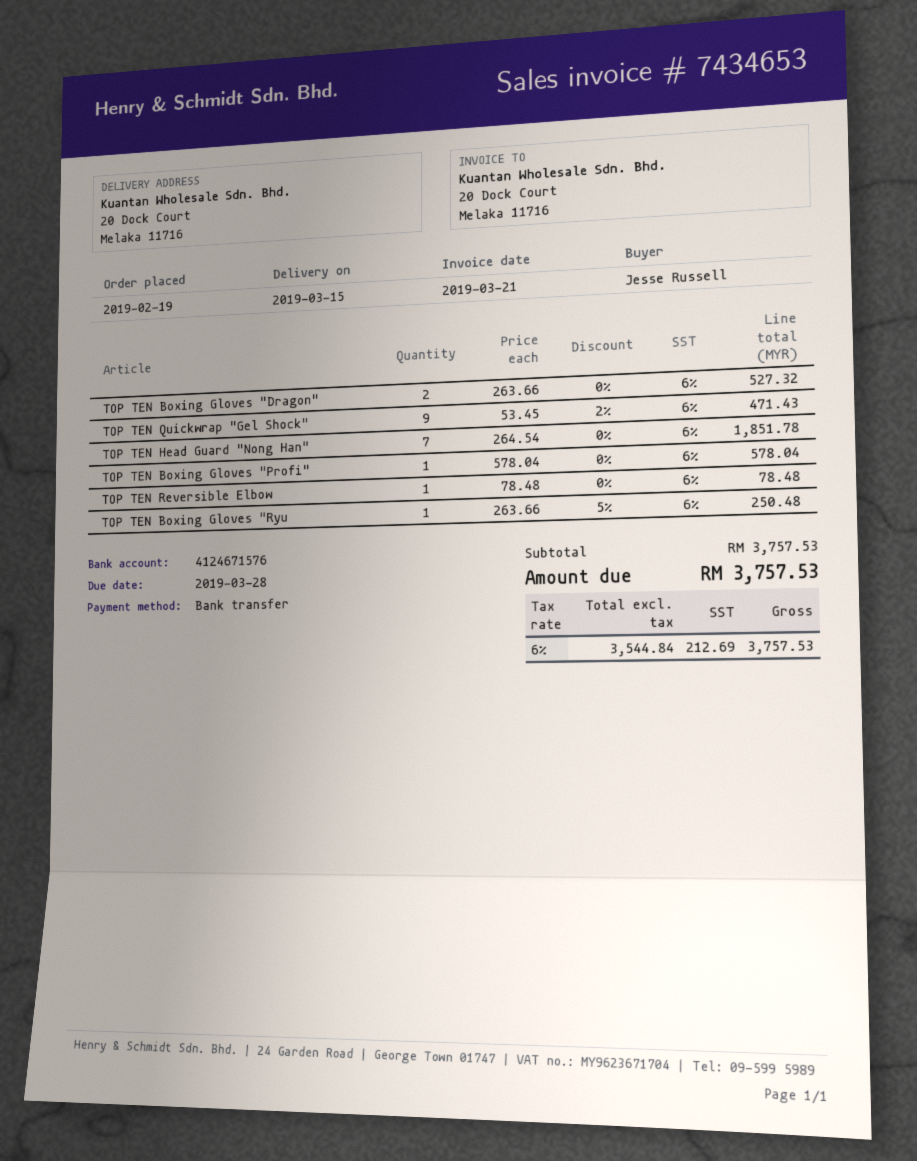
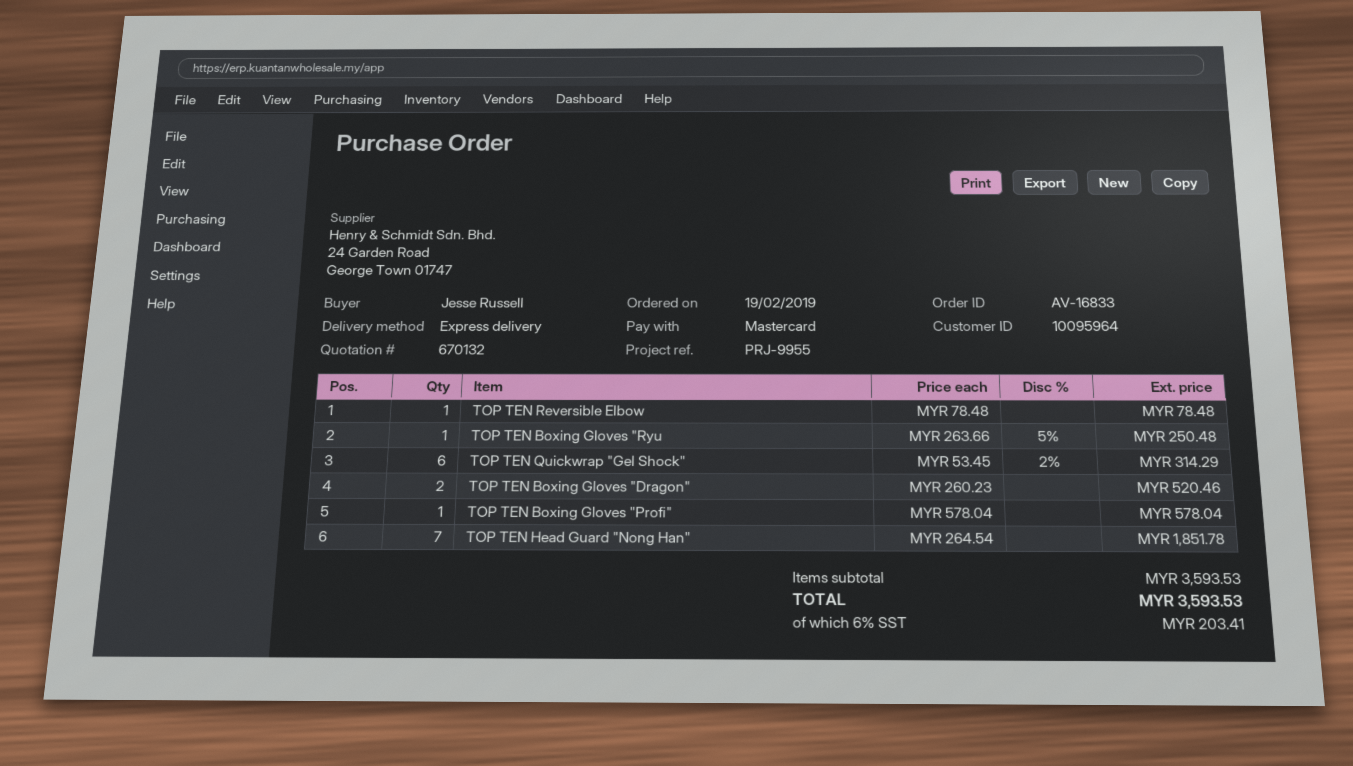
payment method: bank transfer -> Mastercard
TOP TEN Boxing Gloves "Dragon": 2 x 263.66 = 527.32 -> 2 x 260.23 = 520.46
TOP TEN Quickwrap "Gel Shock": 9 x 53.45 - 2% = 471.43 -> 6 x 53.45 - 2% = 314.29
subtotal: 3757.53 -> 3593.53
tax: 6% = 212.69 -> 6% = 203.41
total: 3757.53 -> 3593.53

